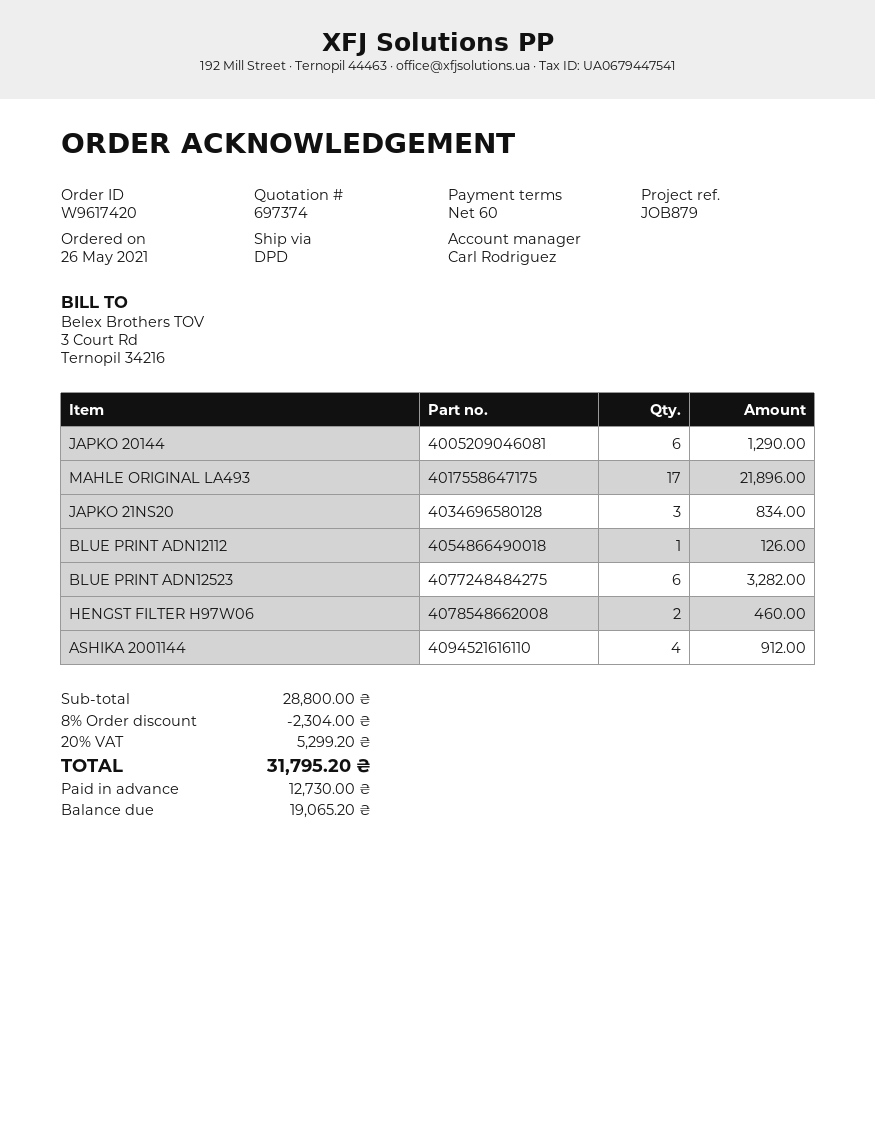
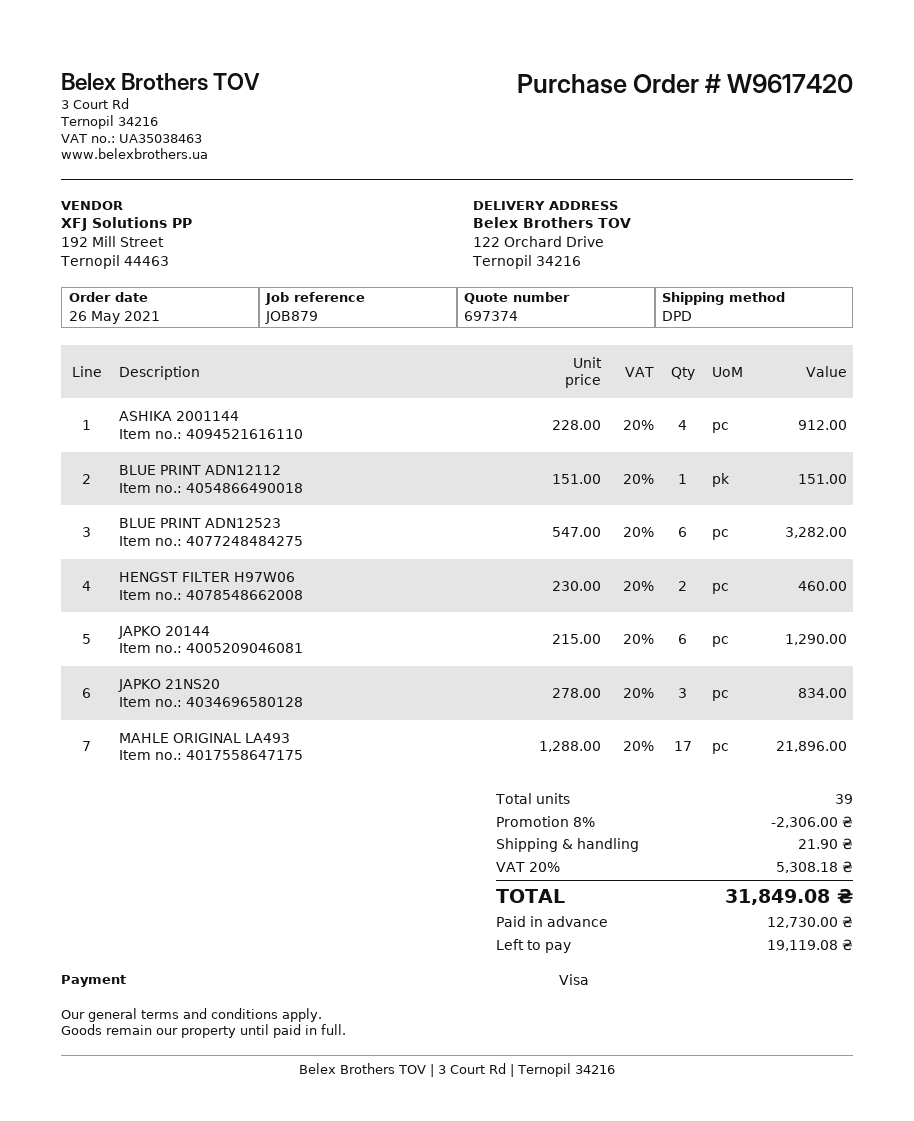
BLUE PRINT ADN12112: 1 for 126.00 -> 1 for 151.00
discount: 8% = 2304.00 -> 8% = 2306.00
shipping: none -> 21.90
tax: 20% = 5299.20 -> 20% = 5308.18
total: 31795.20 -> 31849.08
balance: 19065.20 -> 19119.08

